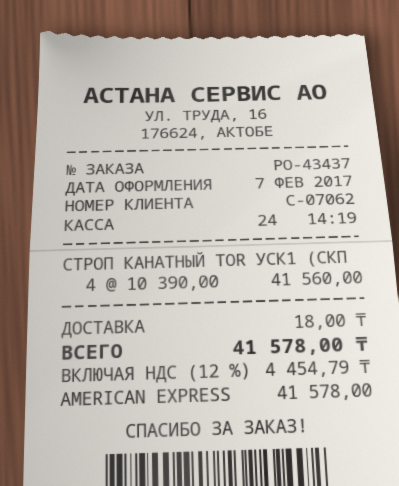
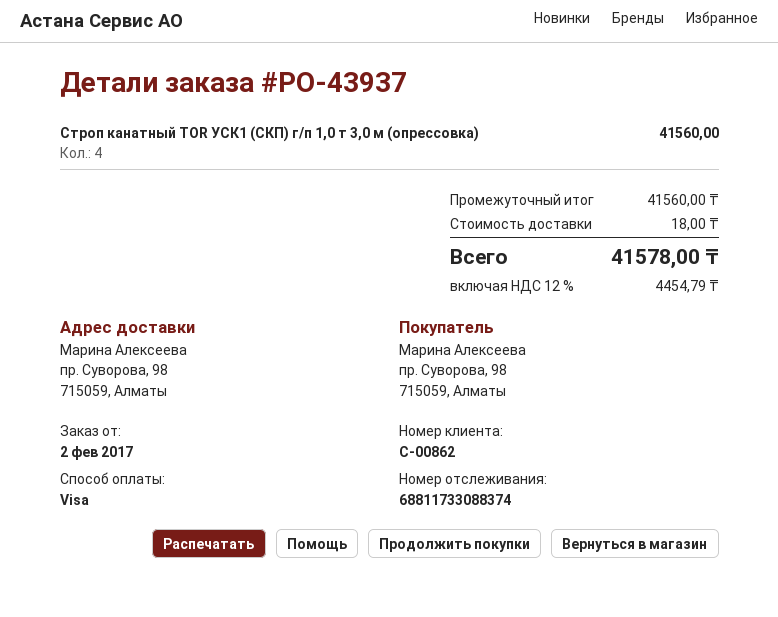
order number: PO-43437 -> PO-43937
order date: 2017-02-07 -> 2017-02-02
customer number: C-07062 -> C-00862
payment method: American Express -> Visa

